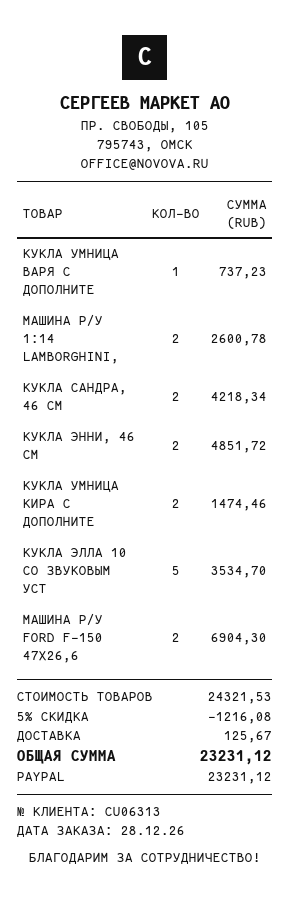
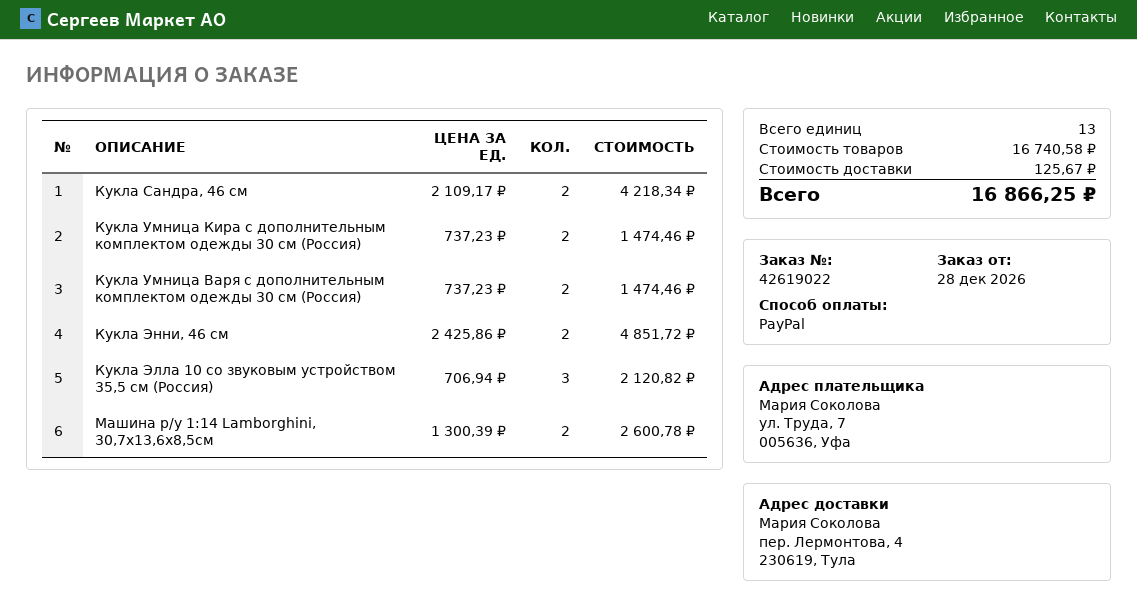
КУКЛА УМНИЦА ВАРЯ С ДОПОЛНИТЕ: 1 for 737.23 -> 2 for 1474.46
КУКЛА ЭЛЛА 10 СО ЗВУКОВЫМ УСТ: 5 for 3534.70 -> 3 for 2120.82
МАШИНА Р/У FORD F-150 47Х26,6: 2 for 6904.30 -> none
subtotal: 24321.53 -> 16740.58
discount: 5% = 1216.08 -> none
total: 23231.12 -> 16866.25

